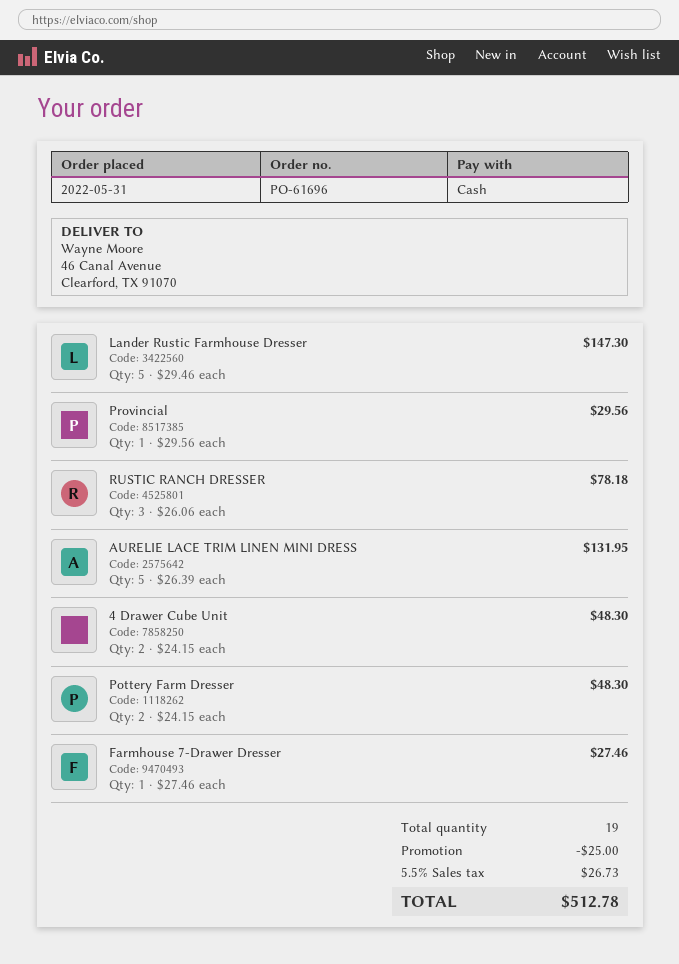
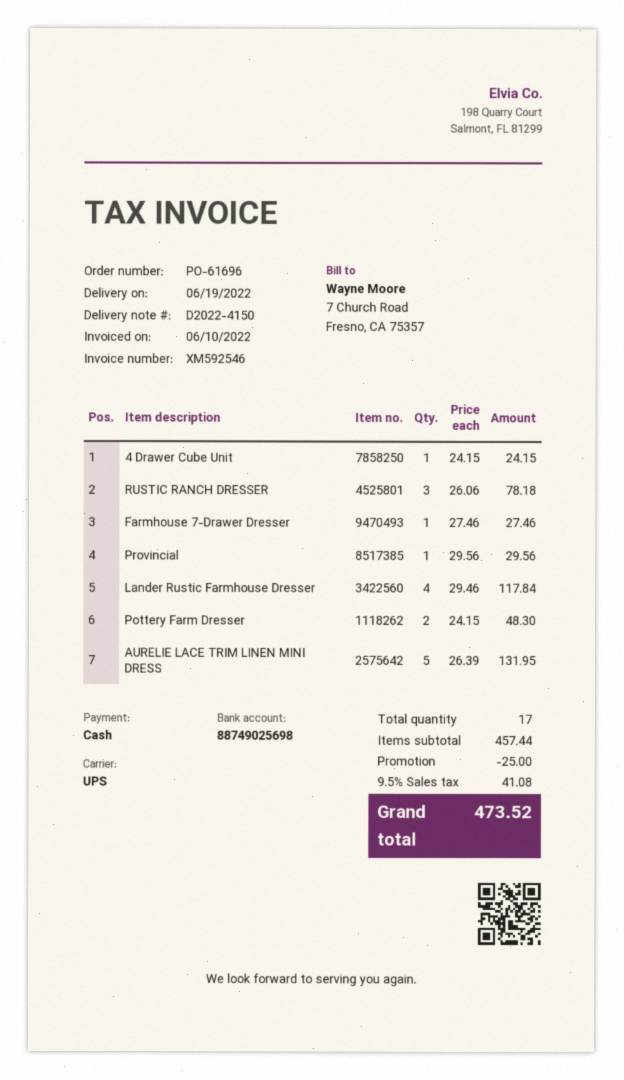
Lander Rustic Farmhouse Dresser: 5 x 29.46 = 147.30 -> 4 x 29.46 = 117.84
4 Drawer Cube Unit: 2 x 24.15 = 48.30 -> 1 x 24.15 = 24.15
total quantity: 19 -> 17
tax: 5.5% = 26.73 -> 9.5% = 41.08
total: 512.78 -> 473.52

